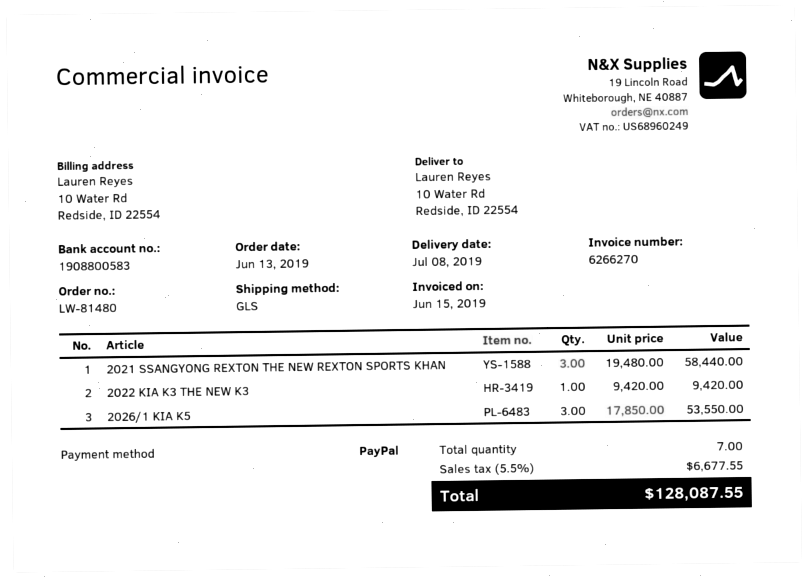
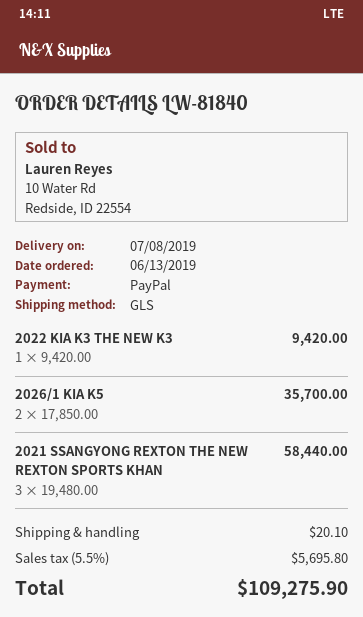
order number: LW-81480 -> LW-81840
2026/1 KIA K5: 3 x 17850.00 = 53550.00 -> 2 x 17850.00 = 35700.00
shipping: none -> 20.10
tax: 5.5% = 6677.55 -> 5.5% = 5695.80
total: 128087.55 -> 109275.90

